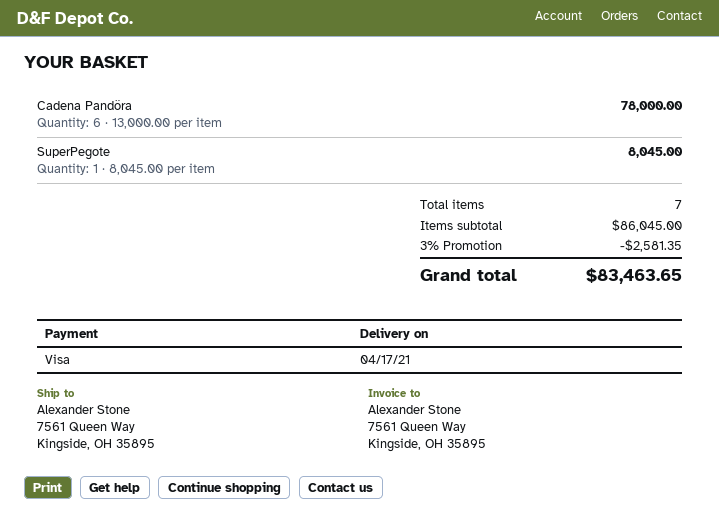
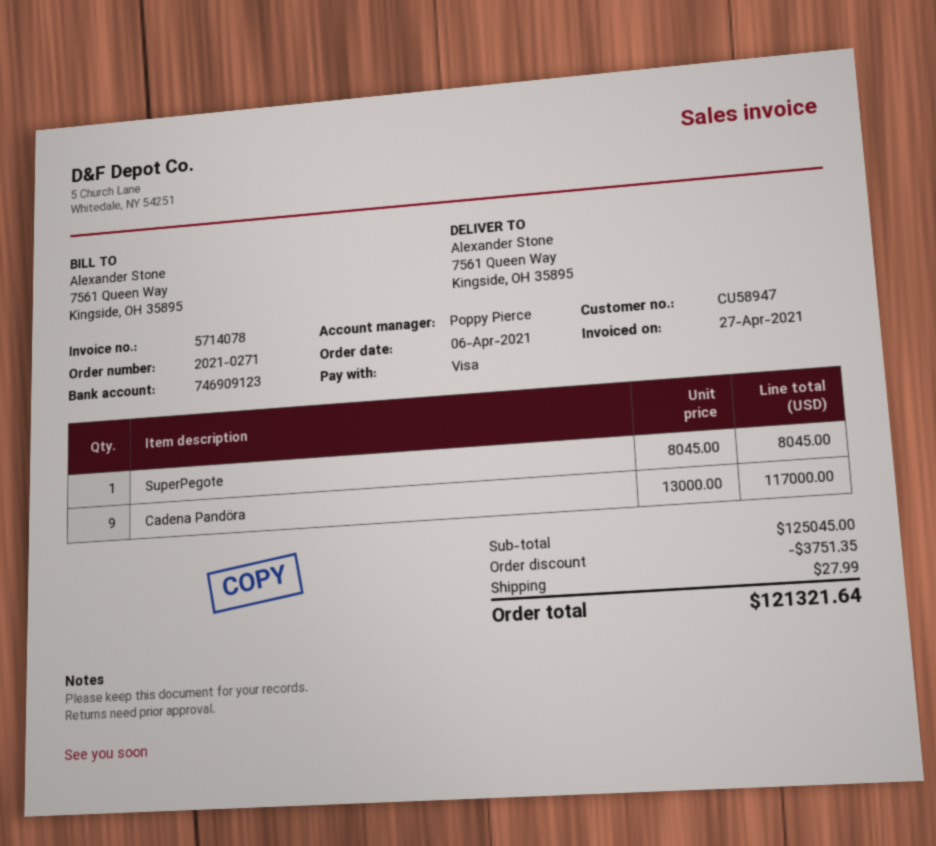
Cadena Pandöra: 6 x 13000.00 = 78000.00 -> 9 x 13000.00 = 117000.00
subtotal: 86045.00 -> 125045.00
discount: 2581.35 -> 3751.35
shipping: none -> 27.99
total: 83463.65 -> 121321.64

